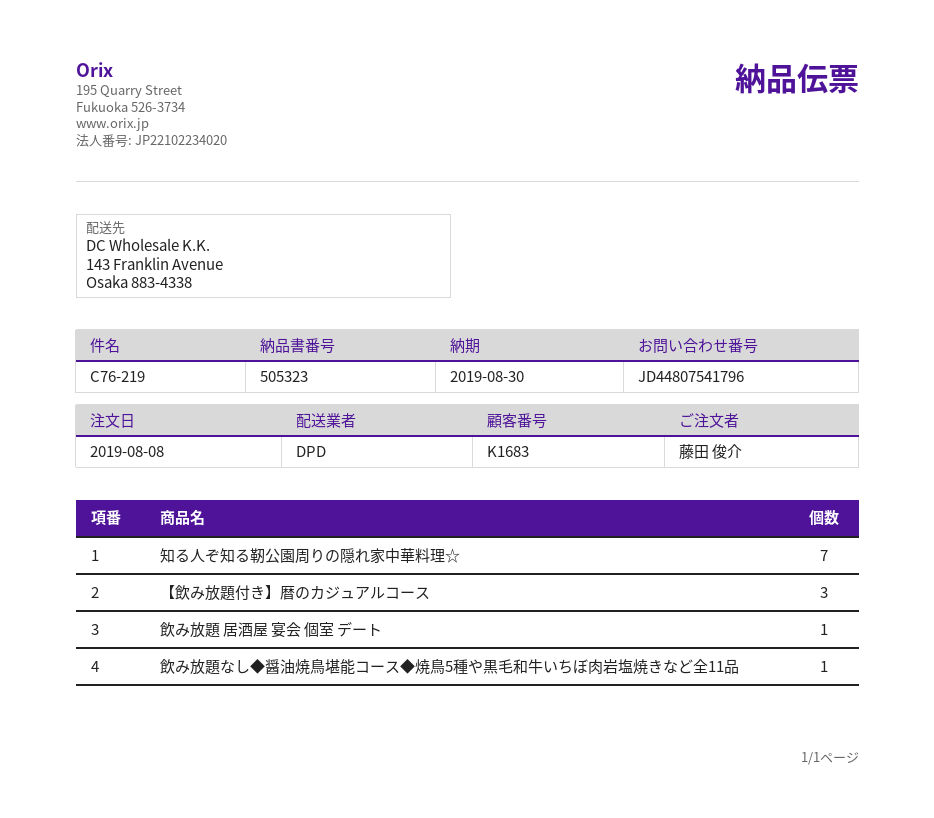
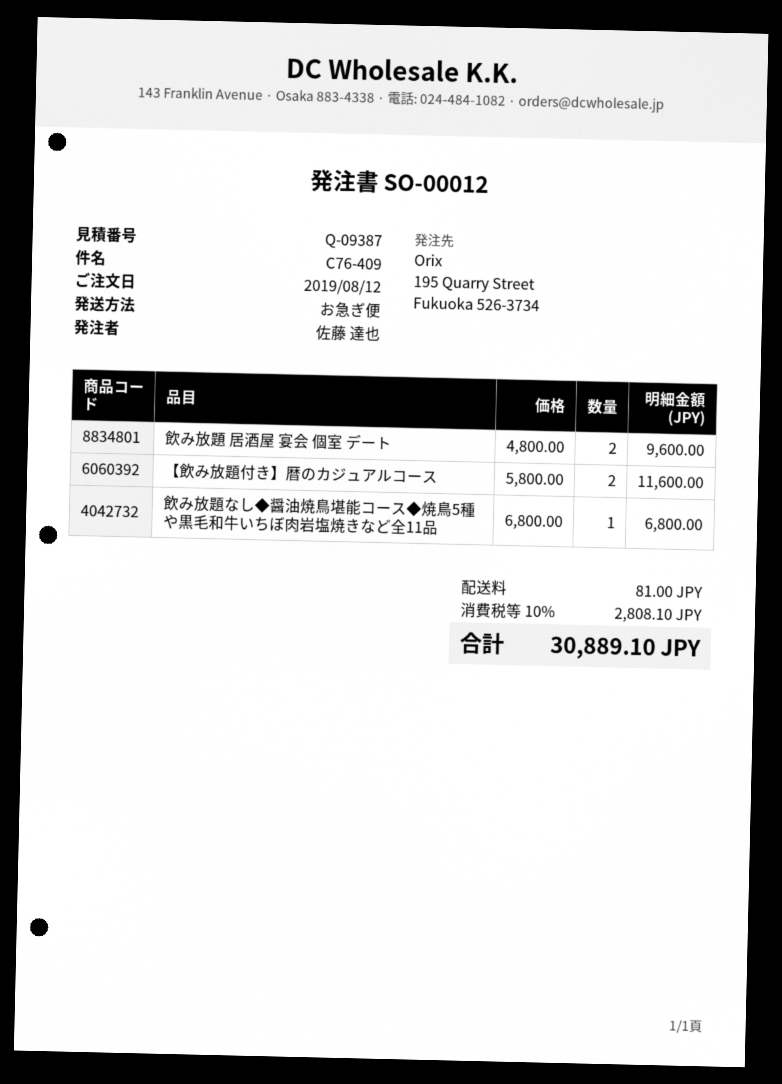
order date: 2019-08-08 -> 2019-08-12
reference: C76-219 -> C76-409
ordered by: 藤田 俊介 -> 佐藤 達也
shipping method: DPD -> express
知る人ぞ知る靭公園周りの隠れ家中華料理☆: 7 -> none
【飲み放題付き】暦のカジュアルコース: 3 -> 2
飲み放題 居酒屋 宴会 個室 デート: 1 -> 2

